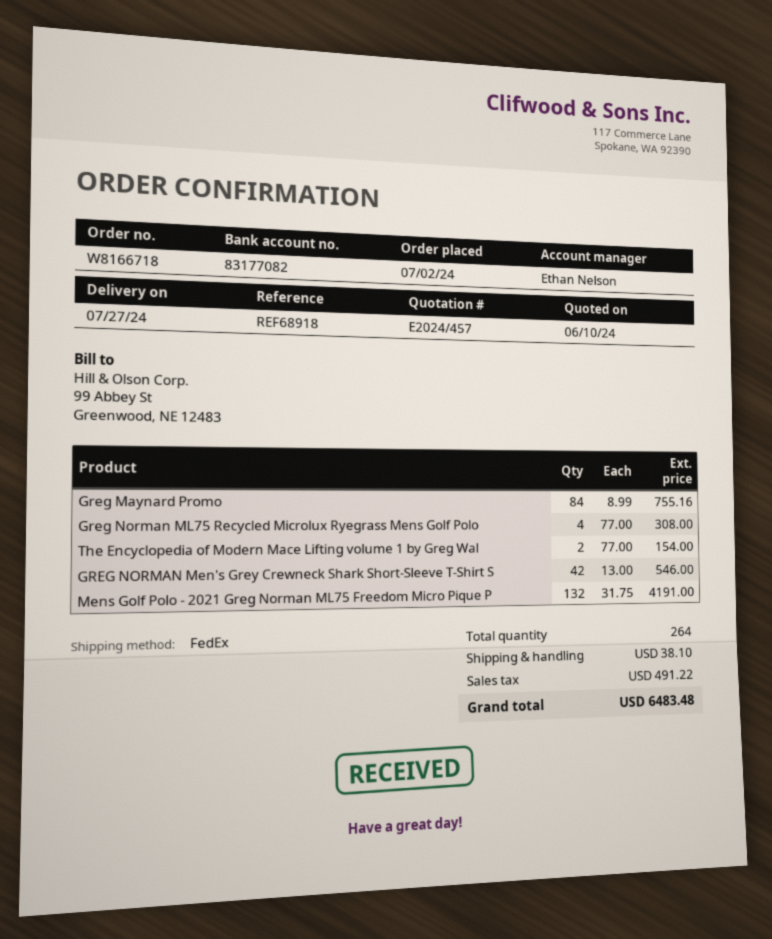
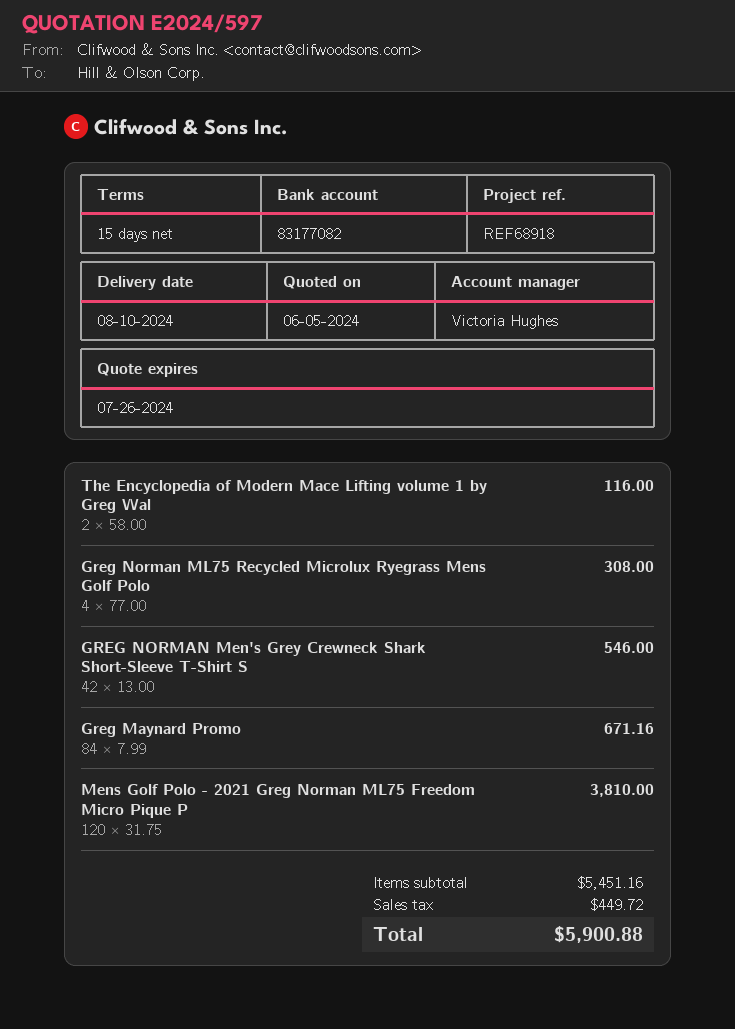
quote number: E2024/457 -> E2024/597
quote date: 2024-06-10 -> 2024-06-05
delivery date: 2024-07-27 -> 2024-08-10
sales rep: Ethan Nelson -> Victoria Hughes
Greg Maynard Promo: 84 x 8.99 = 755.16 -> 84 x 7.99 = 671.16
The Encyclopedia of Modern Mace Lifting volume 1 by Greg Wal: 2 x 77.00 = 154.00 -> 2 x 58.00 = 116.00
Mens Golf Polo - 2021 Greg Norman ML75 Freedom Micro Pique P: 132 x 31.75 = 4191.00 -> 120 x 31.75 = 3810.00
shipping: 38.10 -> none
tax: 491.22 -> 449.72
total: 6483.48 -> 5900.88

